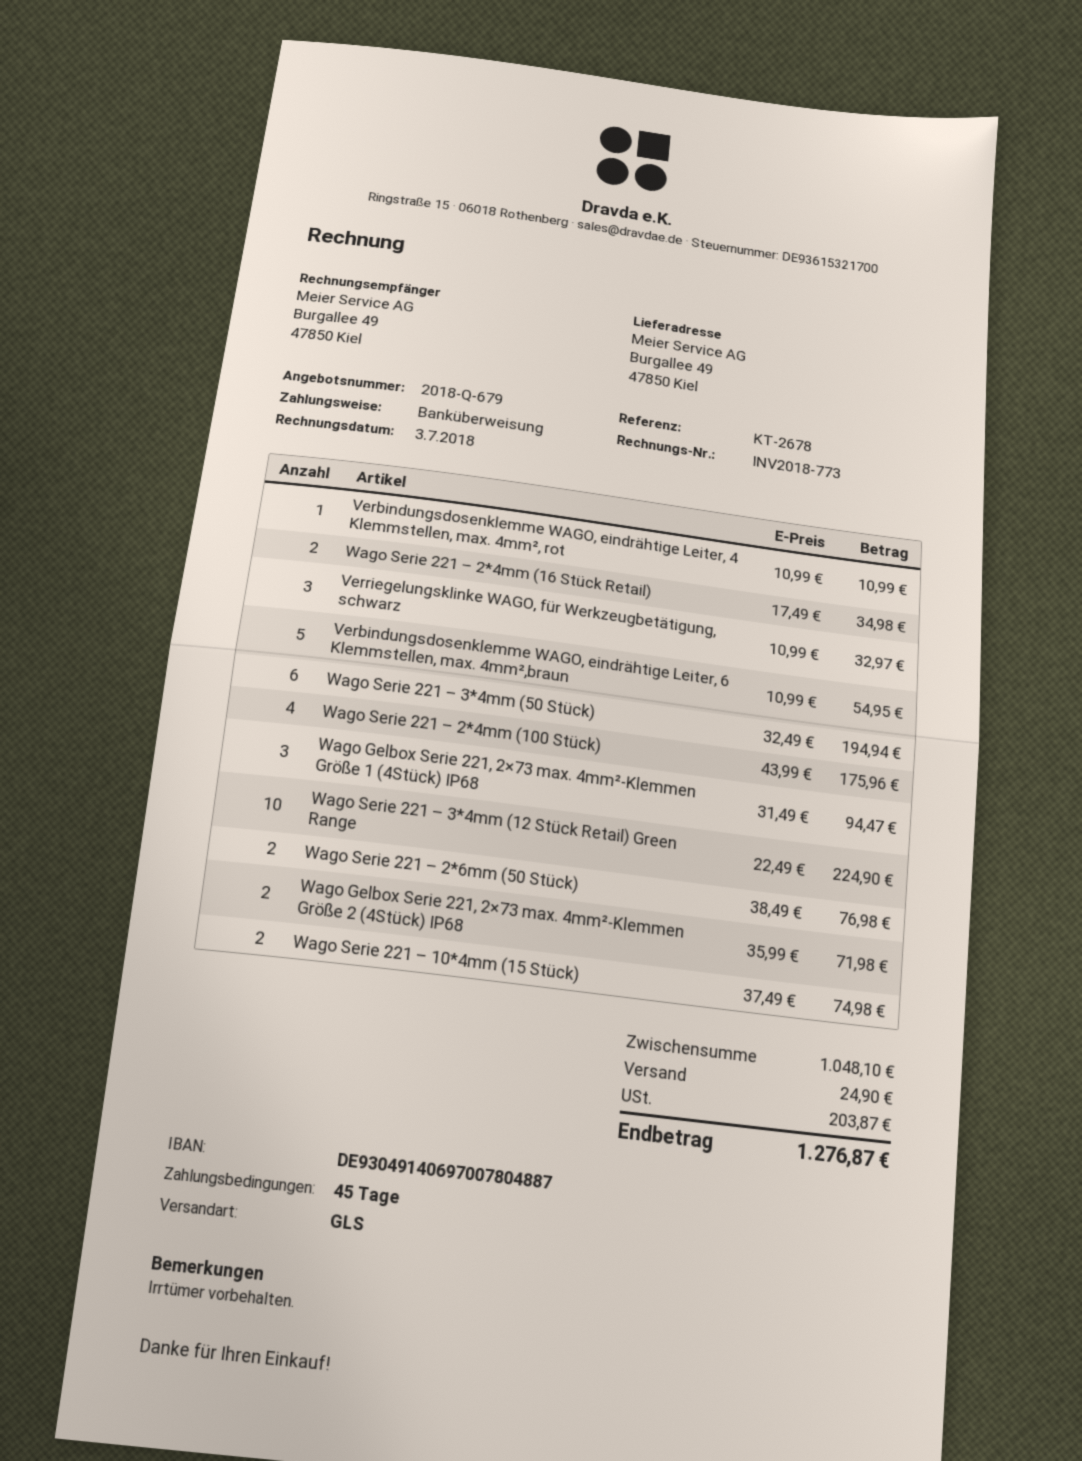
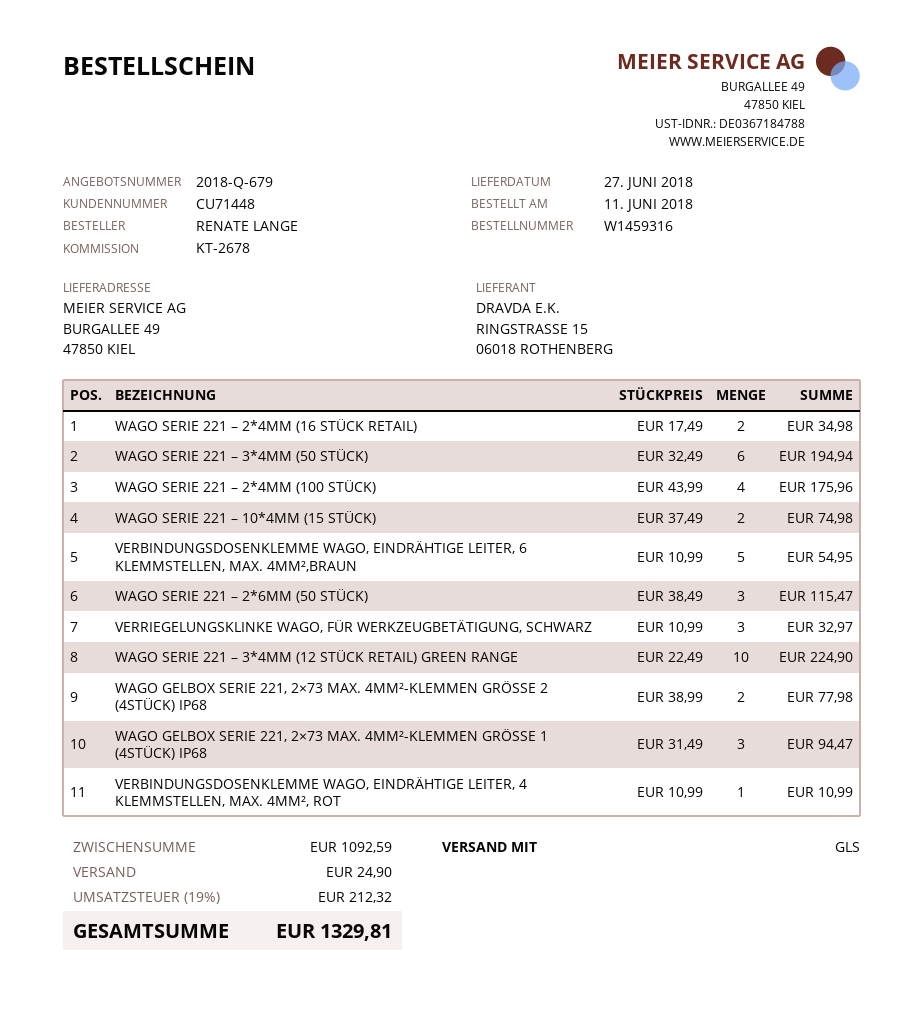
Wago Serie 221 – 2*6mm (50 Stück): 2 x 38.49 = 76.98 -> 3 x 38.49 = 115.47
Wago Gelbox Serie 221, 2×73 max. 4mm²-Klemmen Größe 2 (4Stück) IP68: 2 x 35.99 = 71.98 -> 2 x 38.99 = 77.98
subtotal: 1048.10 -> 1092.59
tax: 203.87 -> 212.32
total: 1276.87 -> 1329.81

